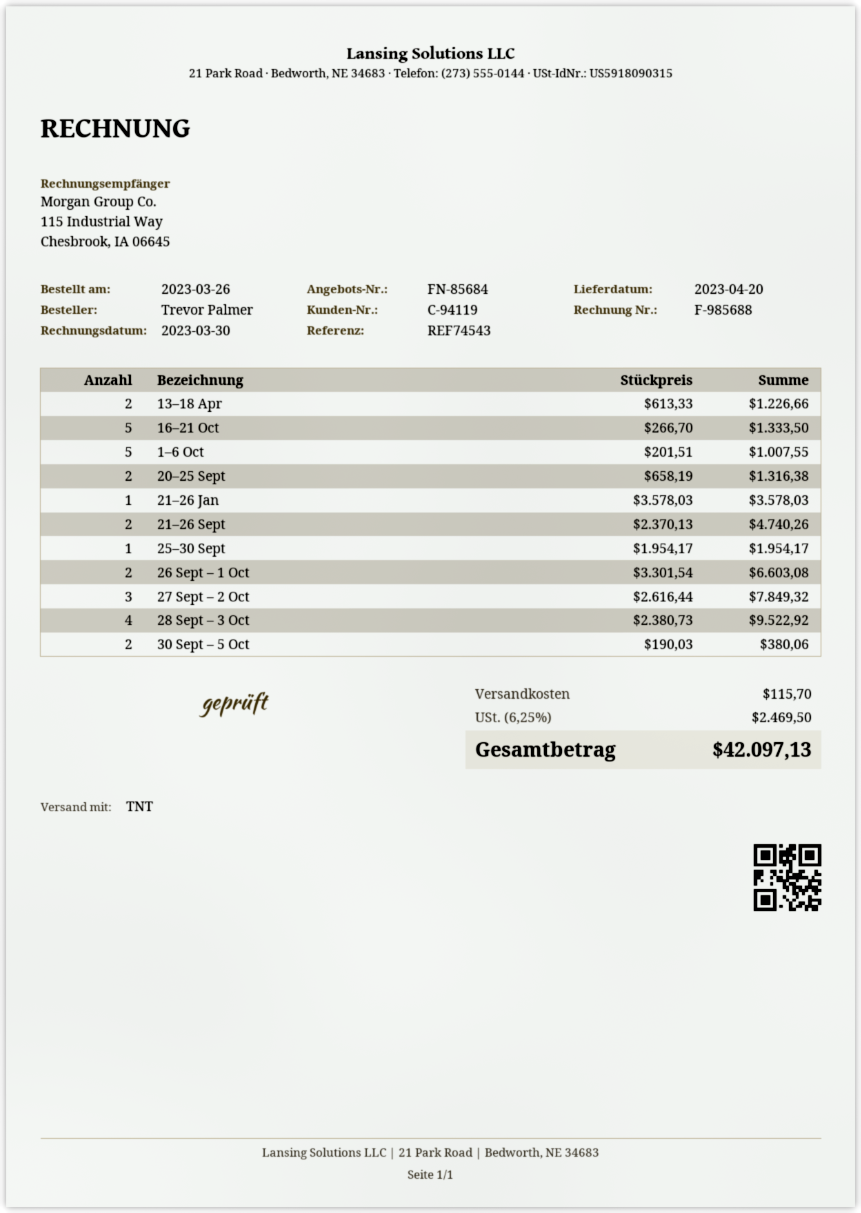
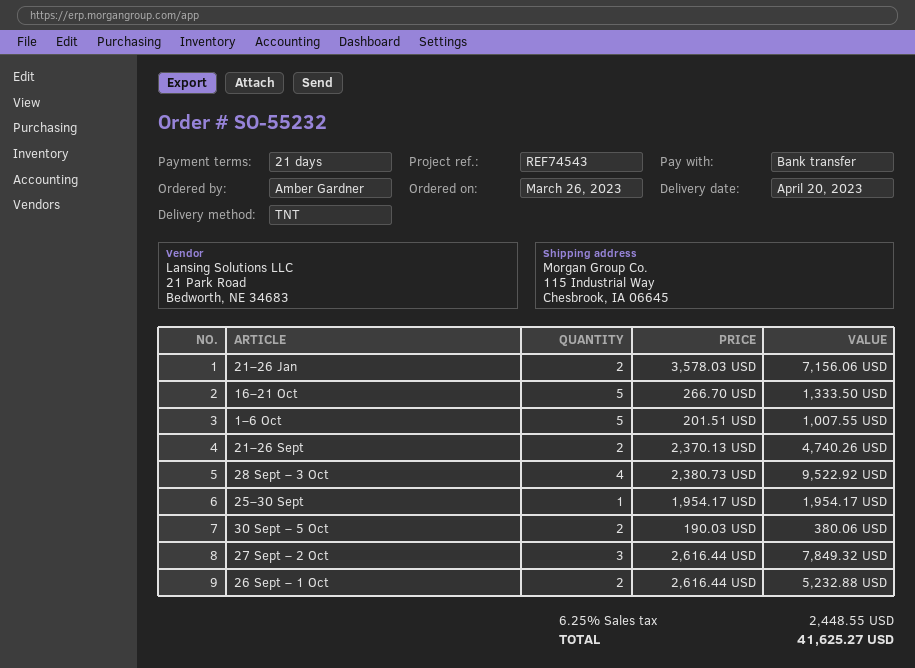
ordered by: Trevor Palmer -> Amber Gardner
13–18 Apr: 2 x 613.33 = 1226.66 -> none
20–25 Sept: 2 x 658.19 = 1316.38 -> none
21–26 Jan: 1 x 3578.03 = 3578.03 -> 2 x 3578.03 = 7156.06
26 Sept – 1 Oct: 2 x 3301.54 = 6603.08 -> 2 x 2616.44 = 5232.88
shipping: 115.70 -> none
tax: 6.25% = 2469.50 -> 6.25% = 2448.55
total: 42097.13 -> 41625.27

